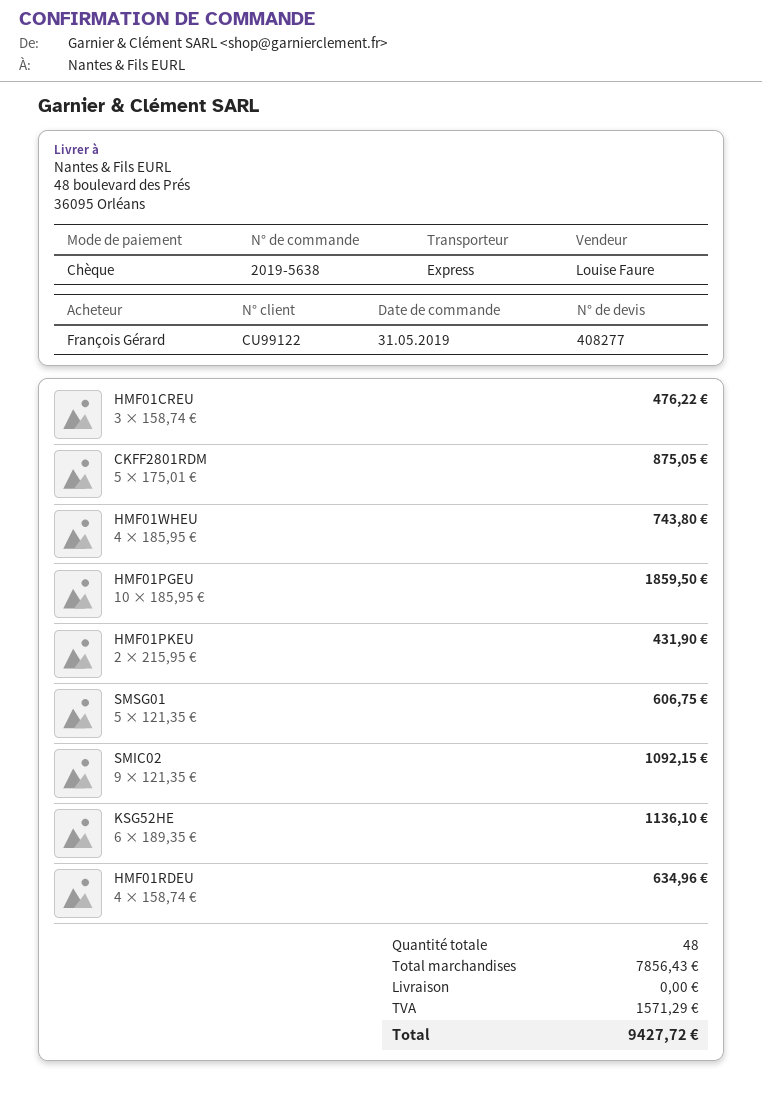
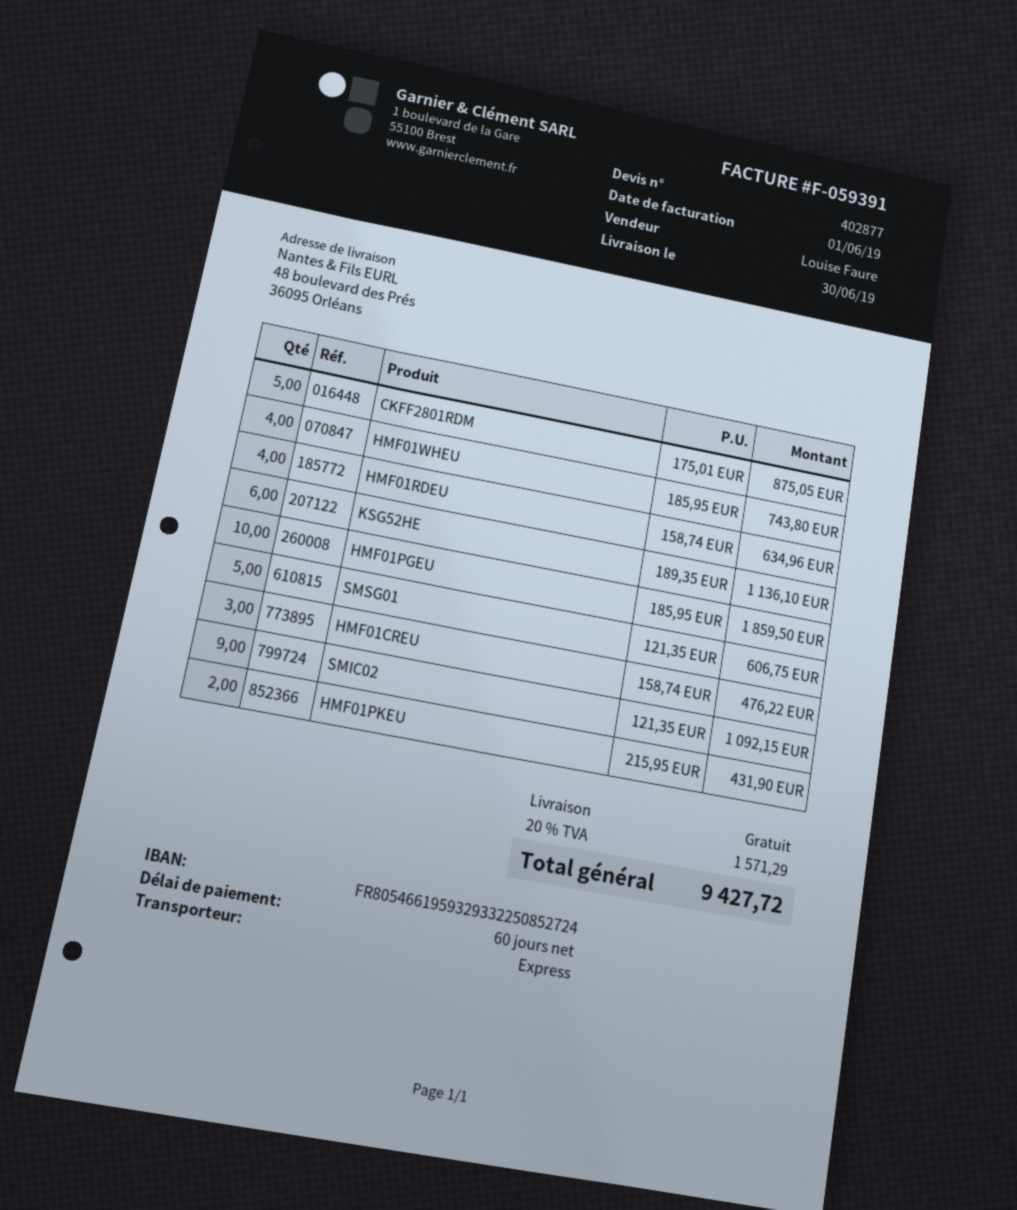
quote number: 408277 -> 402877

